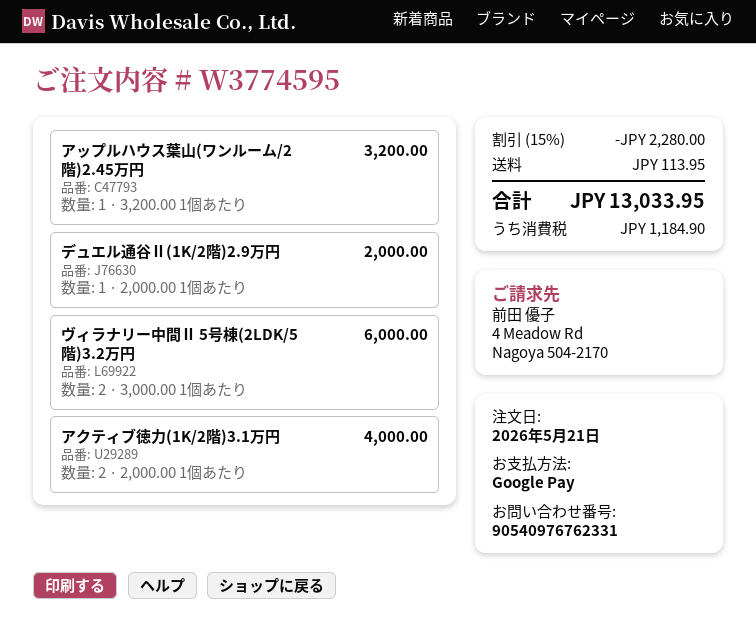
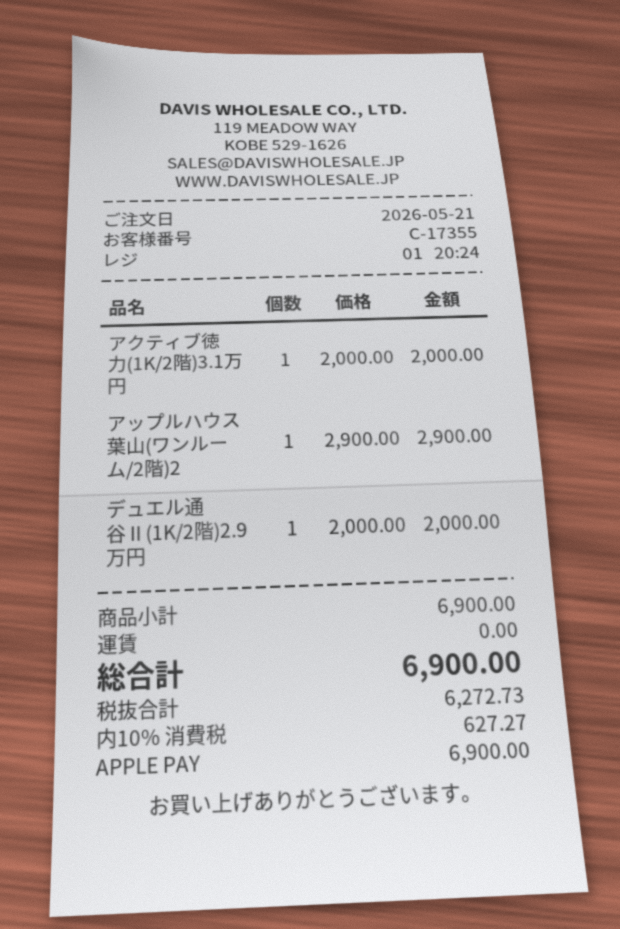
payment method: Google Pay -> Apple Pay
アップルハウス葉山(ワンルーム/2階)2.45万円: 1 x 3200.00 = 3200.00 -> 1 x 2900.00 = 2900.00
ヴィラナリー中間Ⅱ 5号棟(2LDK/5階)3.2万円: 2 x 3000.00 = 6000.00 -> none
アクティブ徳力(1K/2階)3.1万円: 2 x 2000.00 = 4000.00 -> 1 x 2000.00 = 2000.00
discount: 15% = 2280.00 -> none
shipping: 113.95 -> 0.00
tax: 1184.90 -> 627.27
total: 13033.95 -> 6900.00

